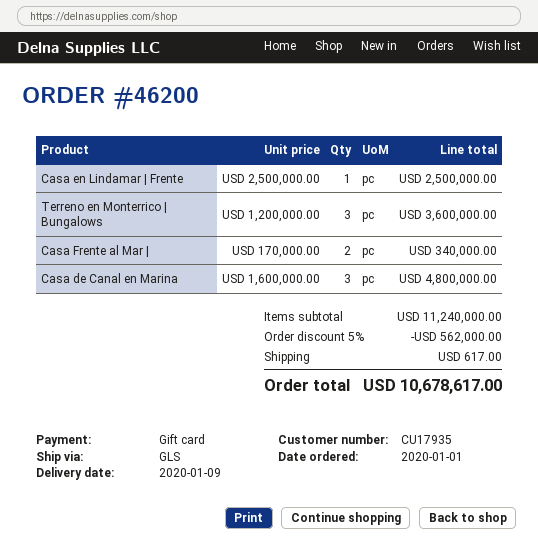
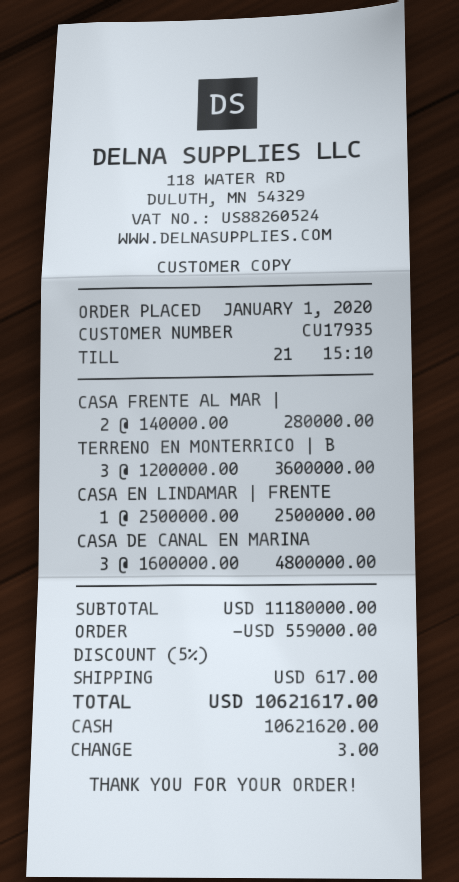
payment method: gift card -> cash
Casa Frente al Mar |: 2 x 170000.00 = 340000.00 -> 2 x 140000.00 = 280000.00
subtotal: 11240000.00 -> 11180000.00
discount: 5% = 562000.00 -> 5% = 559000.00
total: 10678617.00 -> 10621617.00

